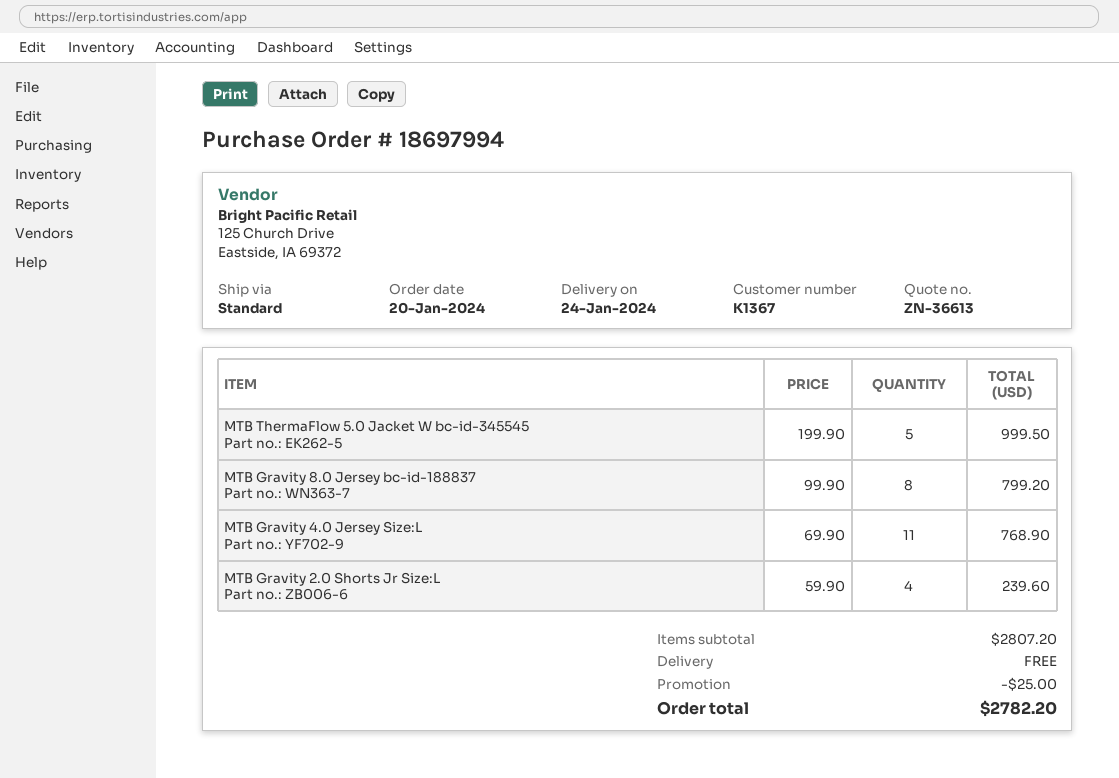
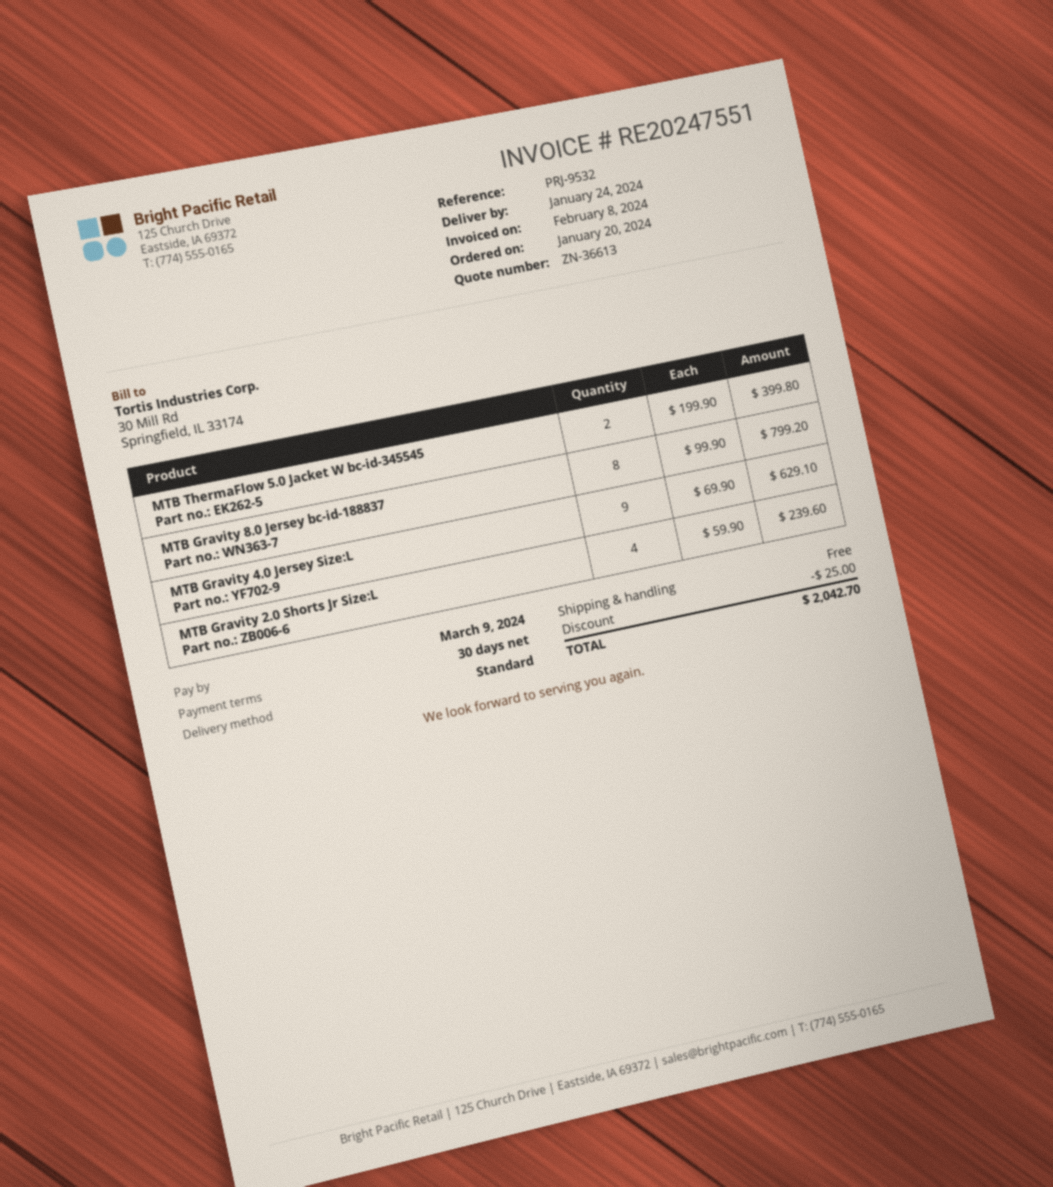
MTB ThermaFlow 5.0 Jacket W bc-id-345545: 5 x 199.90 = 999.50 -> 2 x 199.90 = 399.80
MTB Gravity 4.0 Jersey Size:L: 11 x 69.90 = 768.90 -> 9 x 69.90 = 629.10
total: 2782.20 -> 2042.70

